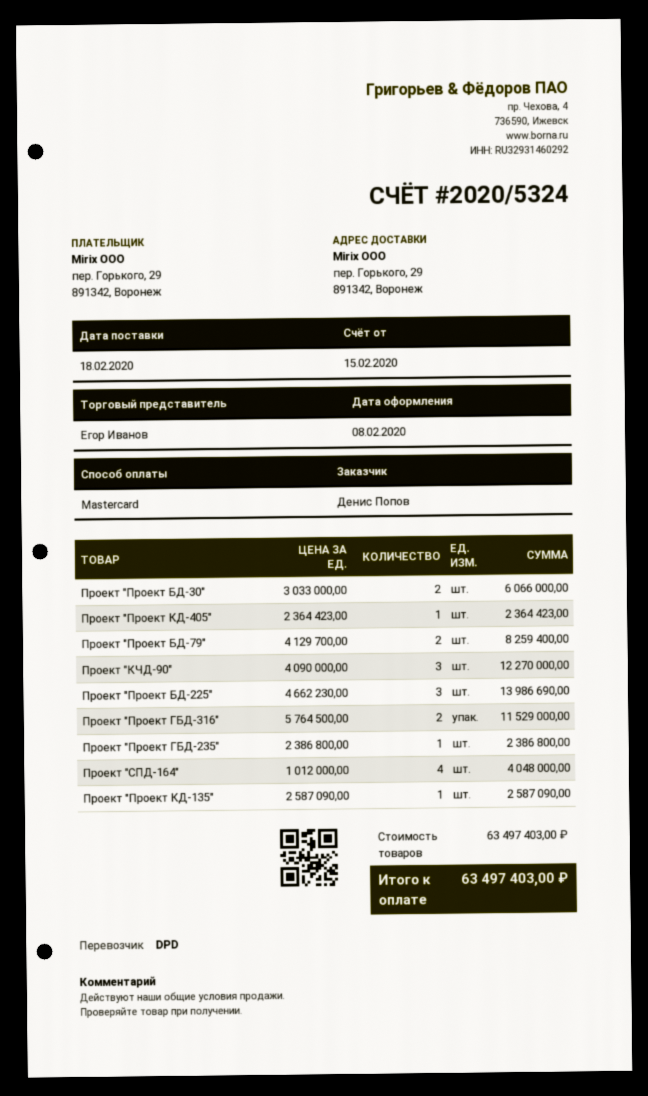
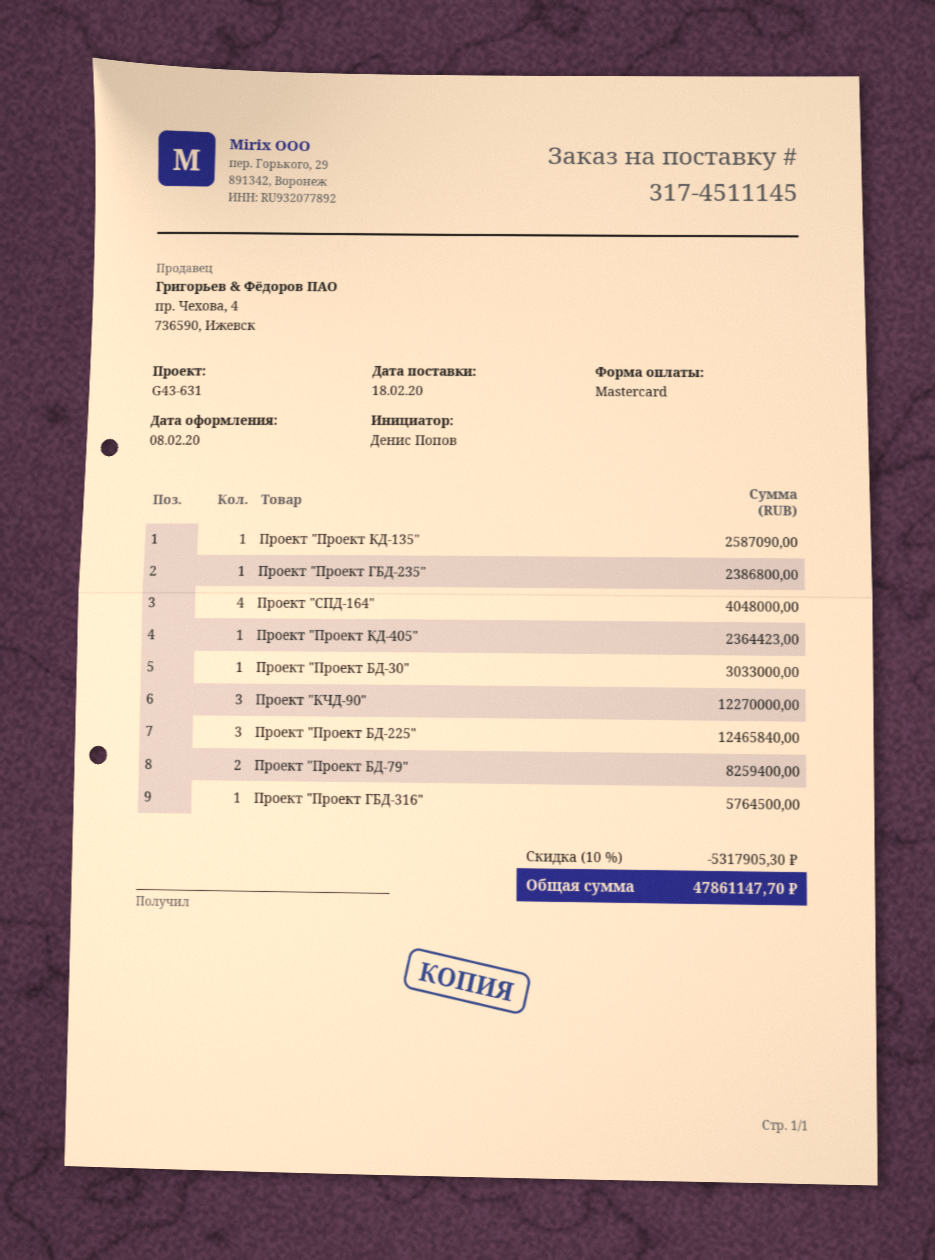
Проект "Проект БД-30": 2 for 6066000.00 -> 1 for 3033000.00
Проект "Проект БД-225": 3 for 13986690.00 -> 3 for 12465840.00
Проект "Проект ГБД-316": 2 for 11529000.00 -> 1 for 5764500.00
discount: none -> 10% = 5317905.30
total: 63497403.00 -> 47861147.70

